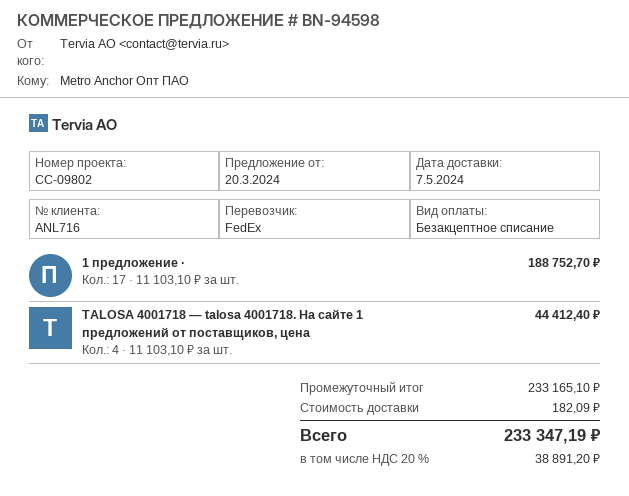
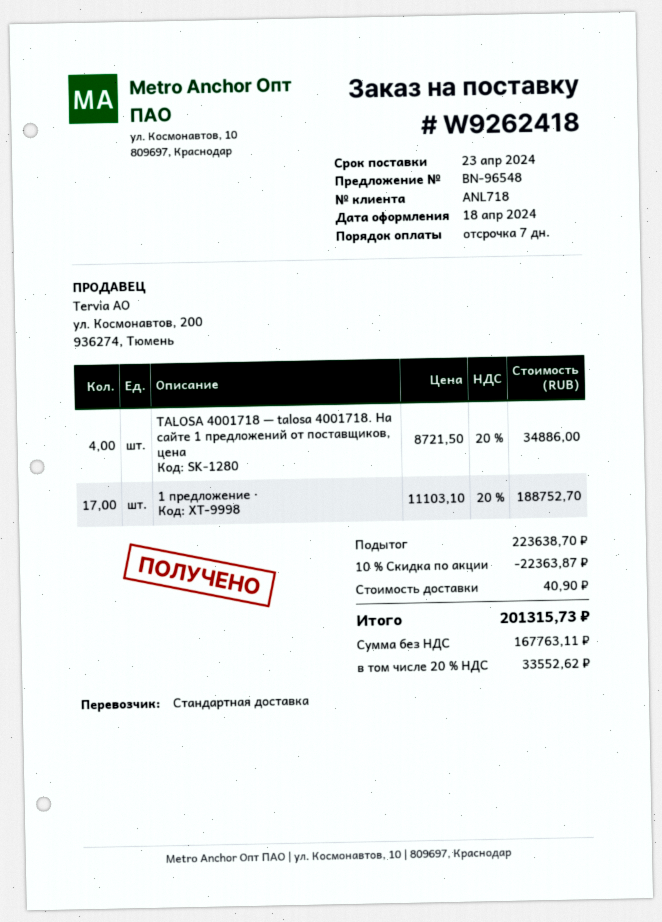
quote number: BN-94598 -> BN-96548
delivery date: 2024-05-07 -> 2024-04-23
customer number: ANL716 -> ANL718
shipping method: FedEx -> standard
TALOSA 4001718 — talosa 4001718. На сайте 1 предложений от поставщиков, цена: 4 x 11103.10 = 44412.40 -> 4 x 8721.50 = 34886.00
subtotal: 233165.10 -> 223638.70
discount: none -> 10% = 22363.87
shipping: 182.09 -> 40.90
tax: 20% = 38891.20 -> 20% = 33552.62
total: 233347.19 -> 201315.73

